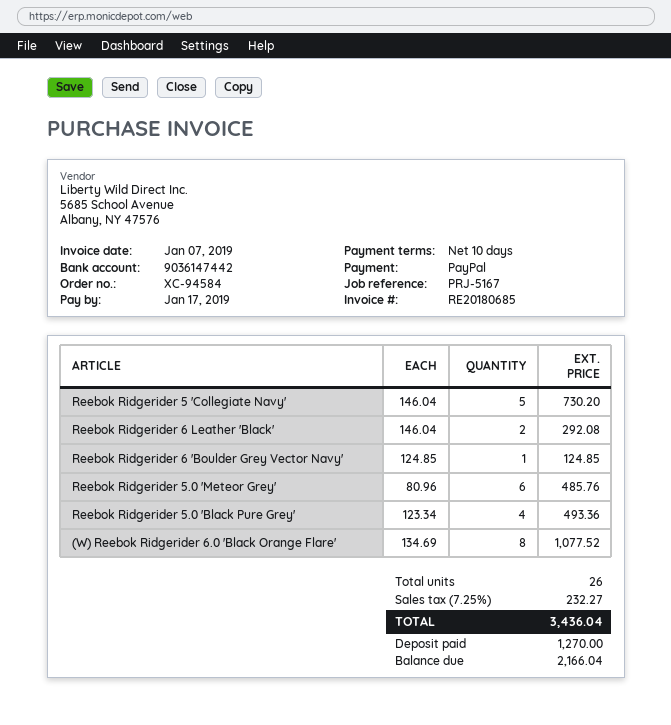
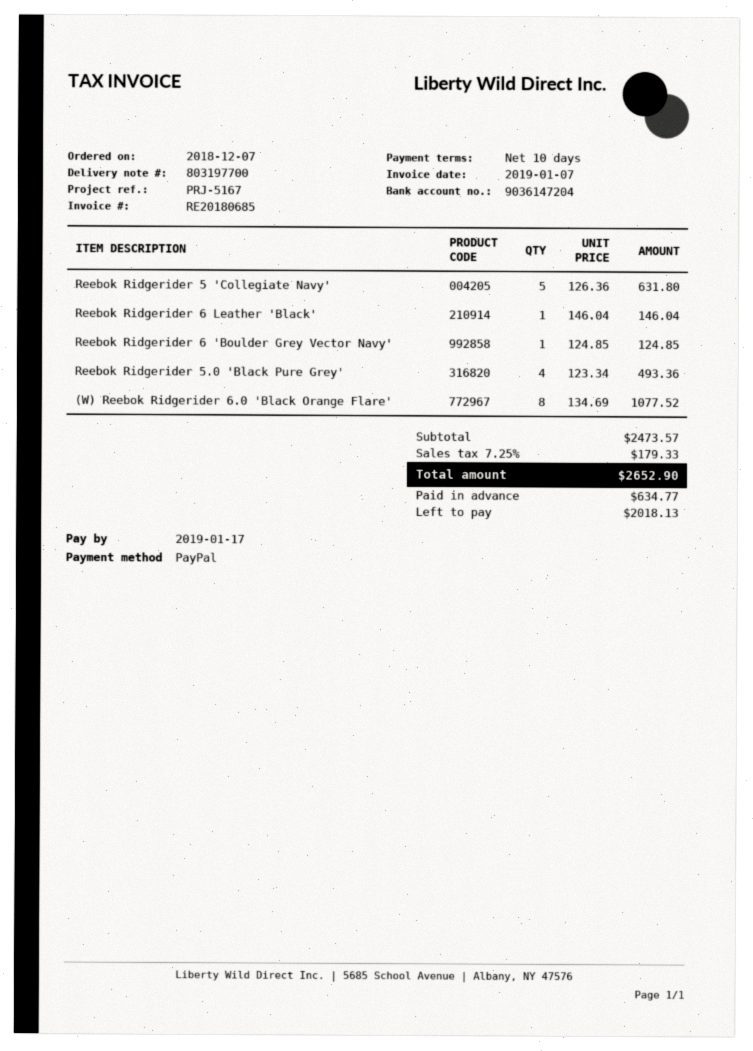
bank account: 9036147442 -> 9036147204
Reebok Ridgerider 5 'Collegiate Navy': 5 x 146.04 = 730.20 -> 5 x 126.36 = 631.80
Reebok Ridgerider 6 Leather 'Black': 2 x 146.04 = 292.08 -> 1 x 146.04 = 146.04
Reebok Ridgerider 5.0 'Meteor Grey': 6 x 80.96 = 485.76 -> none
tax: 7.25% = 232.27 -> 7.25% = 179.33
total: 3436.04 -> 2652.90
deposit: 1270.00 -> 634.77
balance: 2166.04 -> 2018.13

